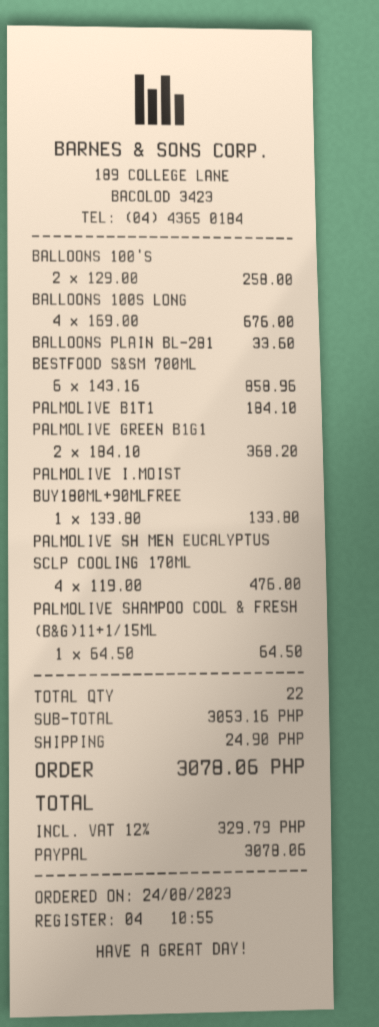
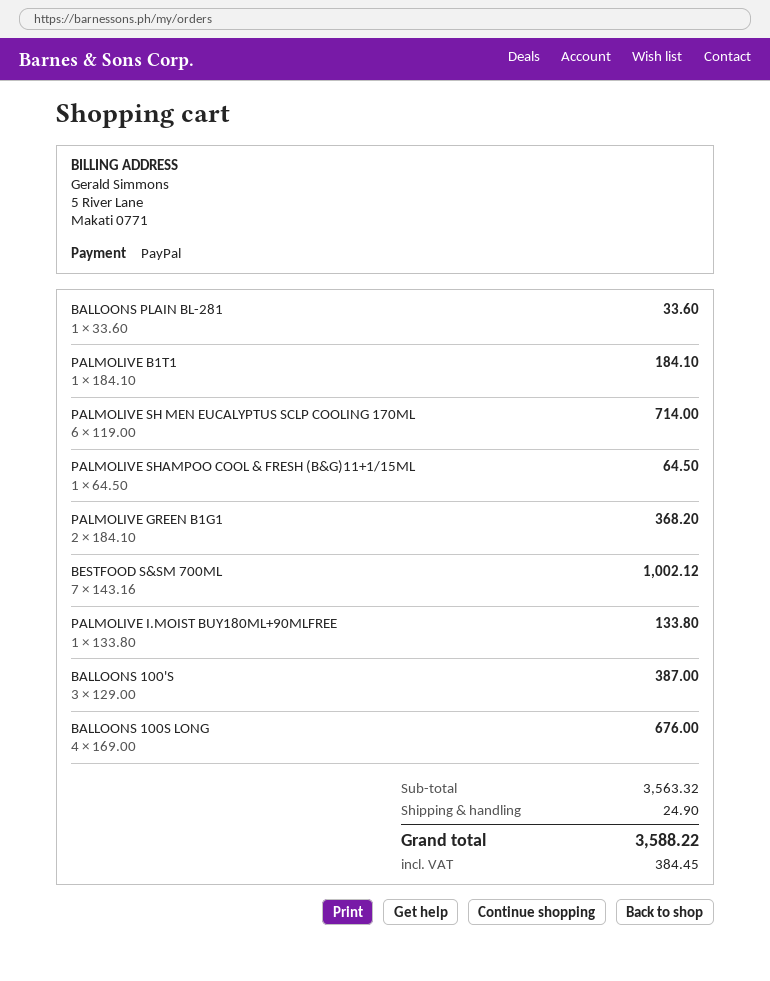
BALLOONS 100'S: 2 x 129.00 = 258.00 -> 3 x 129.00 = 387.00
BESTFOOD S&SM 700ML: 6 x 143.16 = 858.96 -> 7 x 143.16 = 1002.12
PALMOLIVE SH MEN EUCALYPTUS SCLP COOLING 170ML: 4 x 119.00 = 476.00 -> 6 x 119.00 = 714.00
subtotal: 3053.16 -> 3563.32
tax: 329.79 -> 384.45
total: 3078.06 -> 3588.22

